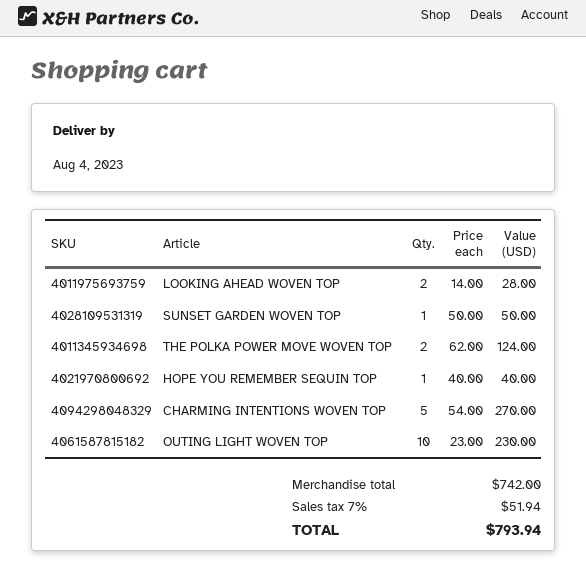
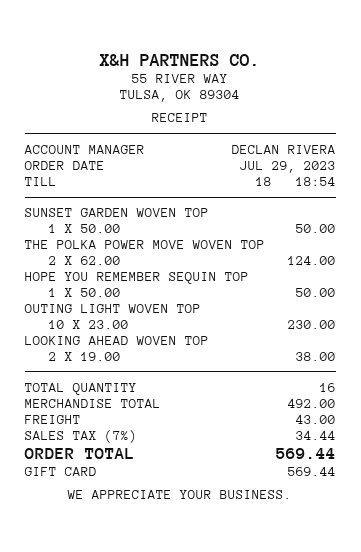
LOOKING AHEAD WOVEN TOP: 2 x 14.00 = 28.00 -> 2 x 19.00 = 38.00
HOPE YOU REMEMBER SEQUIN TOP: 1 x 40.00 = 40.00 -> 1 x 50.00 = 50.00
CHARMING INTENTIONS WOVEN TOP: 5 x 54.00 = 270.00 -> none
subtotal: 742.00 -> 492.00
shipping: none -> 43.00
tax: 7% = 51.94 -> 7% = 34.44
total: 793.94 -> 569.44

